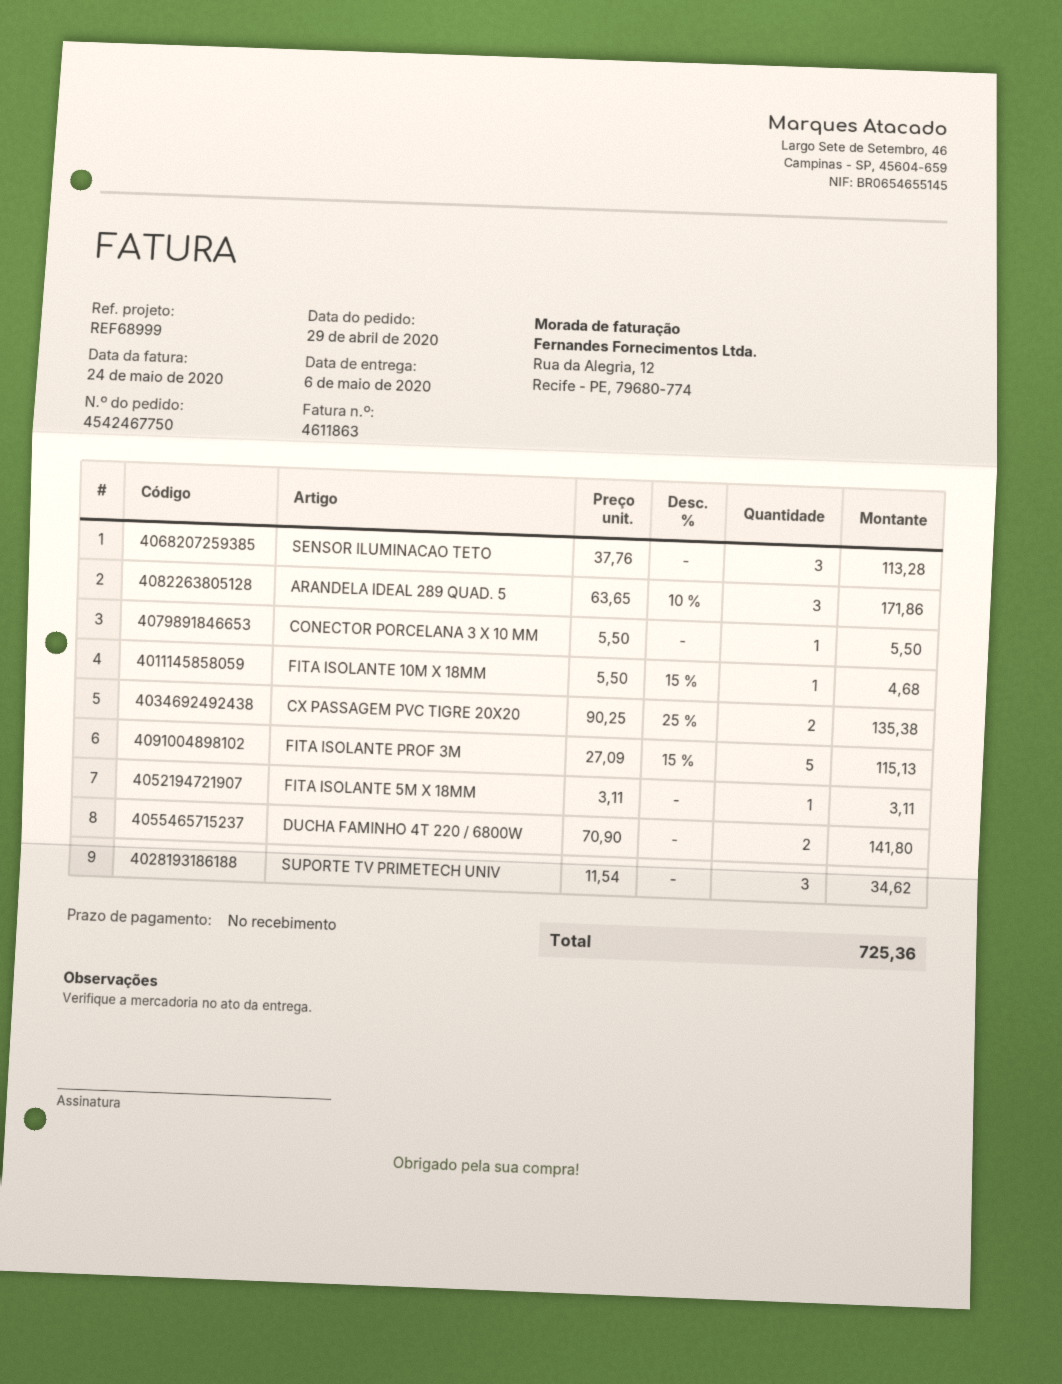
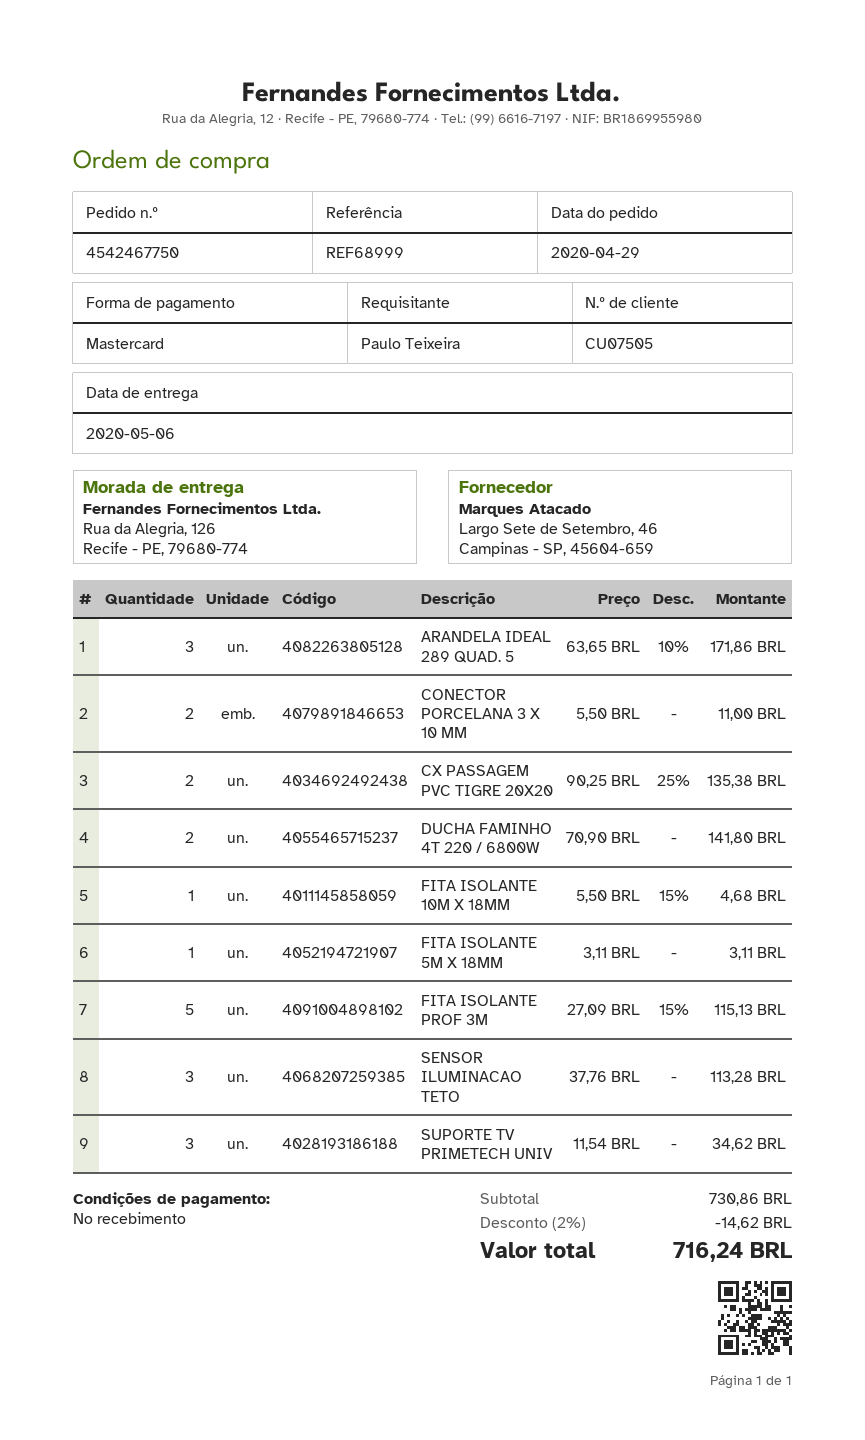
CONECTOR PORCELANA 3 X 10 MM: 1 x 5.50 = 5.50 -> 2 x 5.50 = 11.00
discount: none -> 2% = 14.62
total: 725.36 -> 716.24

